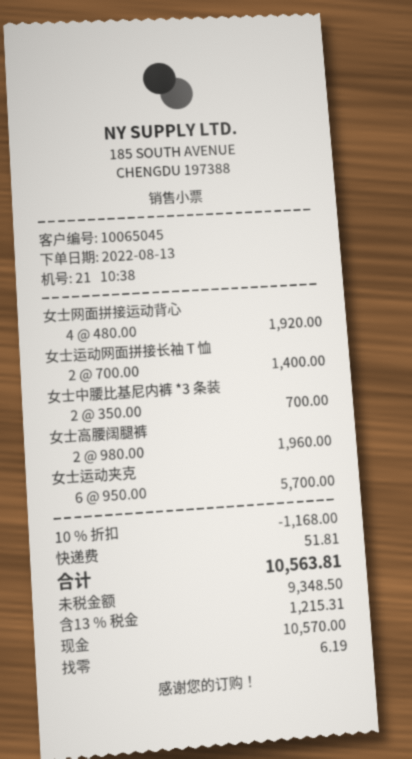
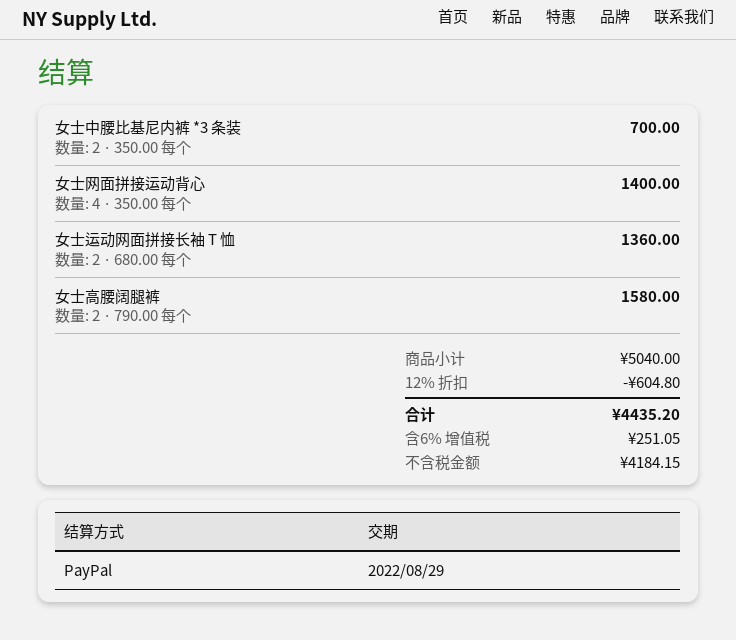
payment method: cash -> PayPal
女士网面拼接运动背心: 4 x 480.00 = 1920.00 -> 4 x 350.00 = 1400.00
女士运动网面拼接长袖 T 恤: 2 x 700.00 = 1400.00 -> 2 x 680.00 = 1360.00
女士高腰阔腿裤: 2 x 980.00 = 1960.00 -> 2 x 790.00 = 1580.00
女士运动夹克: 6 x 950.00 = 5700.00 -> none
discount: 10% = 1168.00 -> 12% = 604.80
shipping: 51.81 -> none
net: 9348.50 -> 4184.15
tax: 13% = 1215.31 -> 6% = 251.05
total: 10563.81 -> 4435.20

